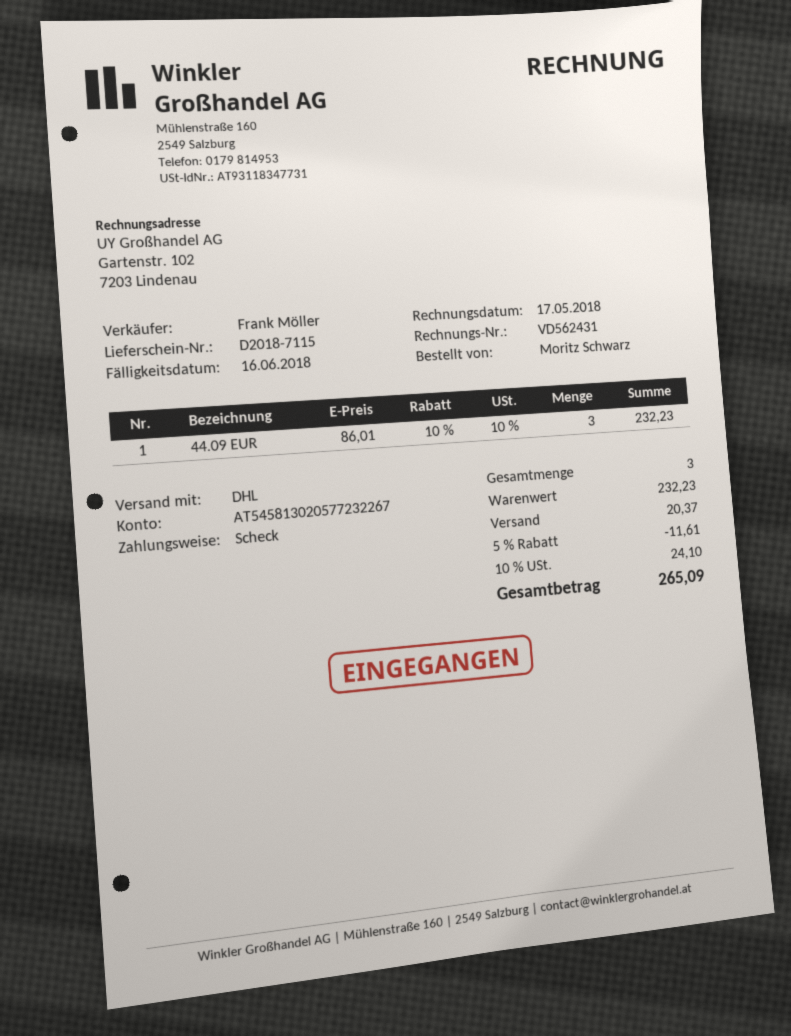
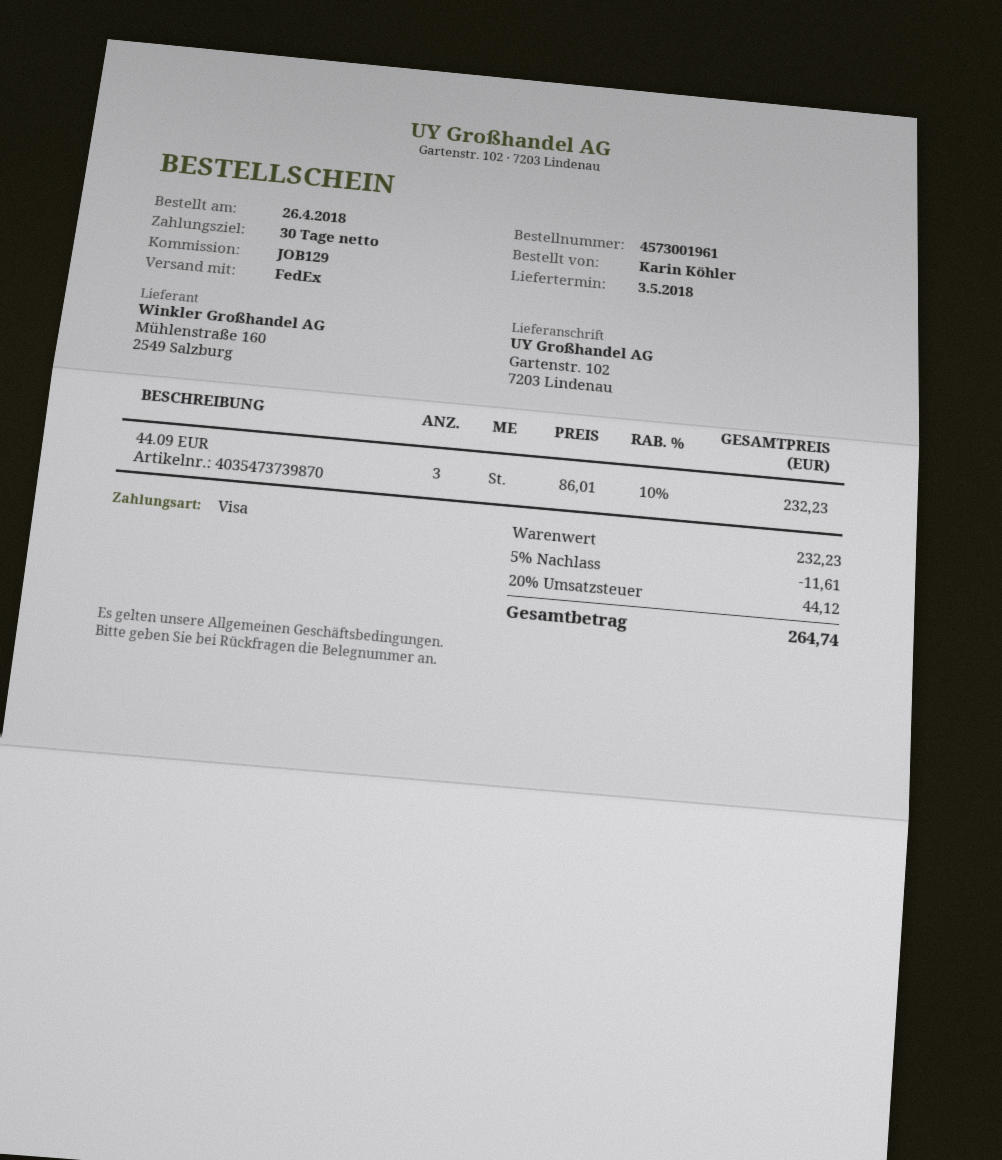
ordered by: Moritz Schwarz -> Karin Köhler
payment method: cheque -> Visa
shipping method: DHL -> FedEx
shipping: 20.37 -> none
tax: 10% = 24.10 -> 20% = 44.12
total: 265.09 -> 264.74

